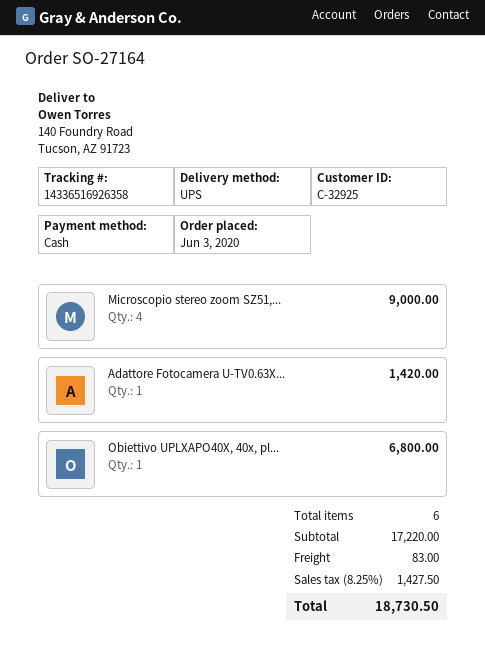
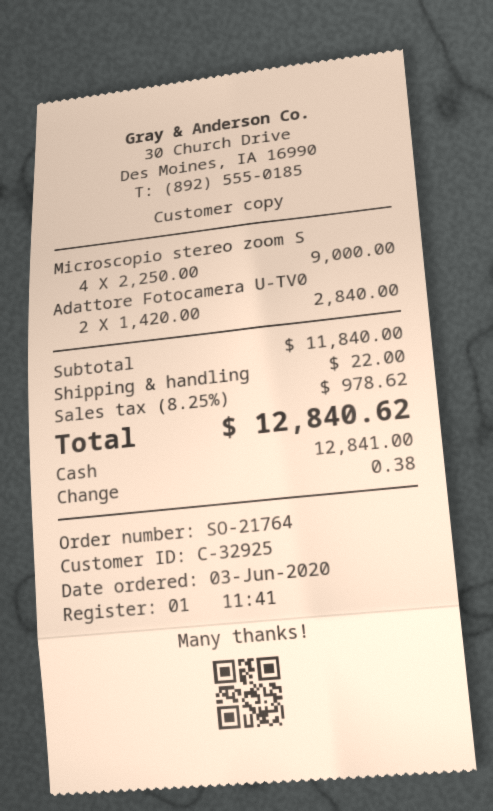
order number: SO-27164 -> SO-21764
Adattore Fotocamera U-TV0.63X...: 1 for 1420.00 -> 2 for 2840.00
Obiettivo UPLXAPO40X, 40x, pl...: 1 for 6800.00 -> none
subtotal: 17220.00 -> 11840.00
shipping: 83.00 -> 22.00
tax: 8.25% = 1427.50 -> 8.25% = 978.62
total: 18730.50 -> 12840.62

